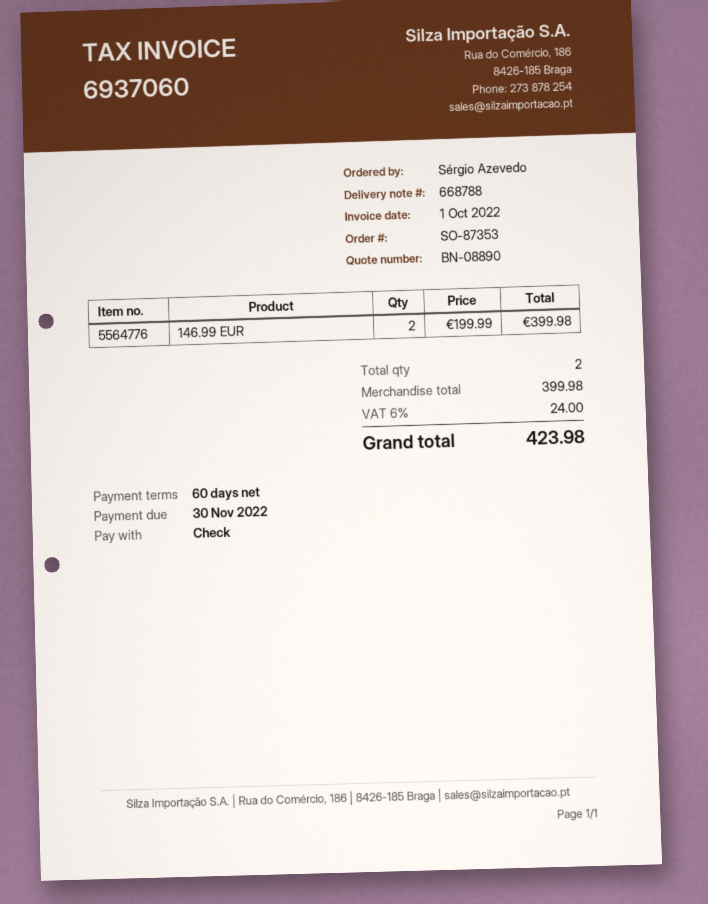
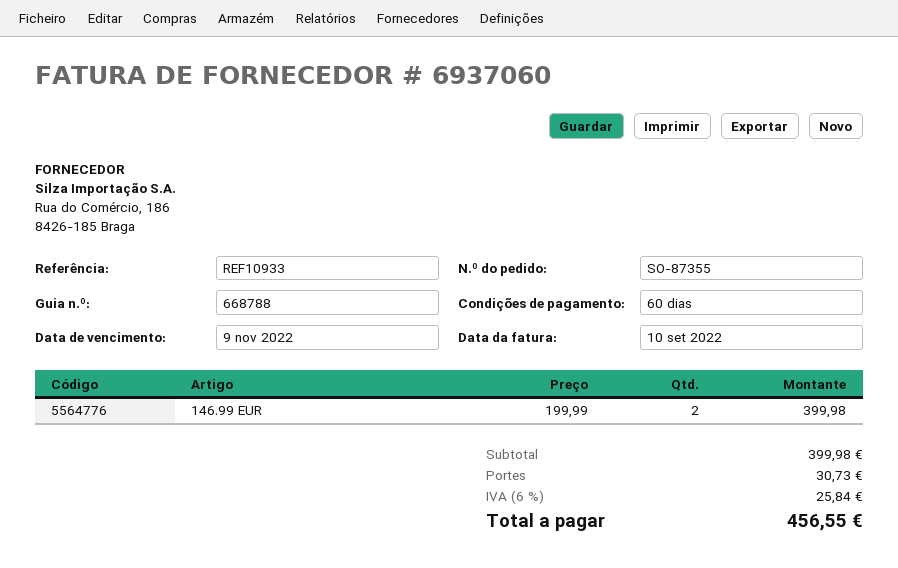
order number: SO-87353 -> SO-87355
invoice date: 2022-10-01 -> 2022-09-10
due date: 2022-11-30 -> 2022-11-09
shipping: none -> 30.73
tax: 6% = 24.00 -> 6% = 25.84
total: 423.98 -> 456.55

